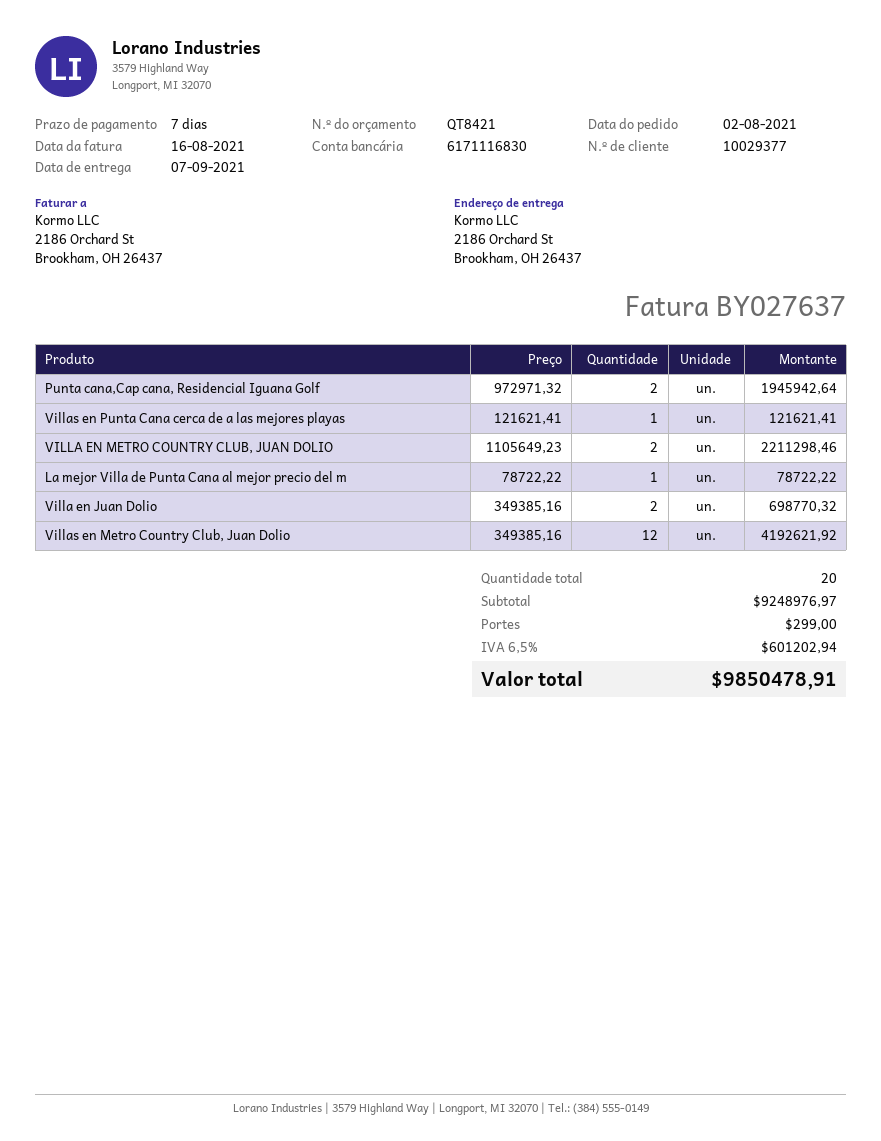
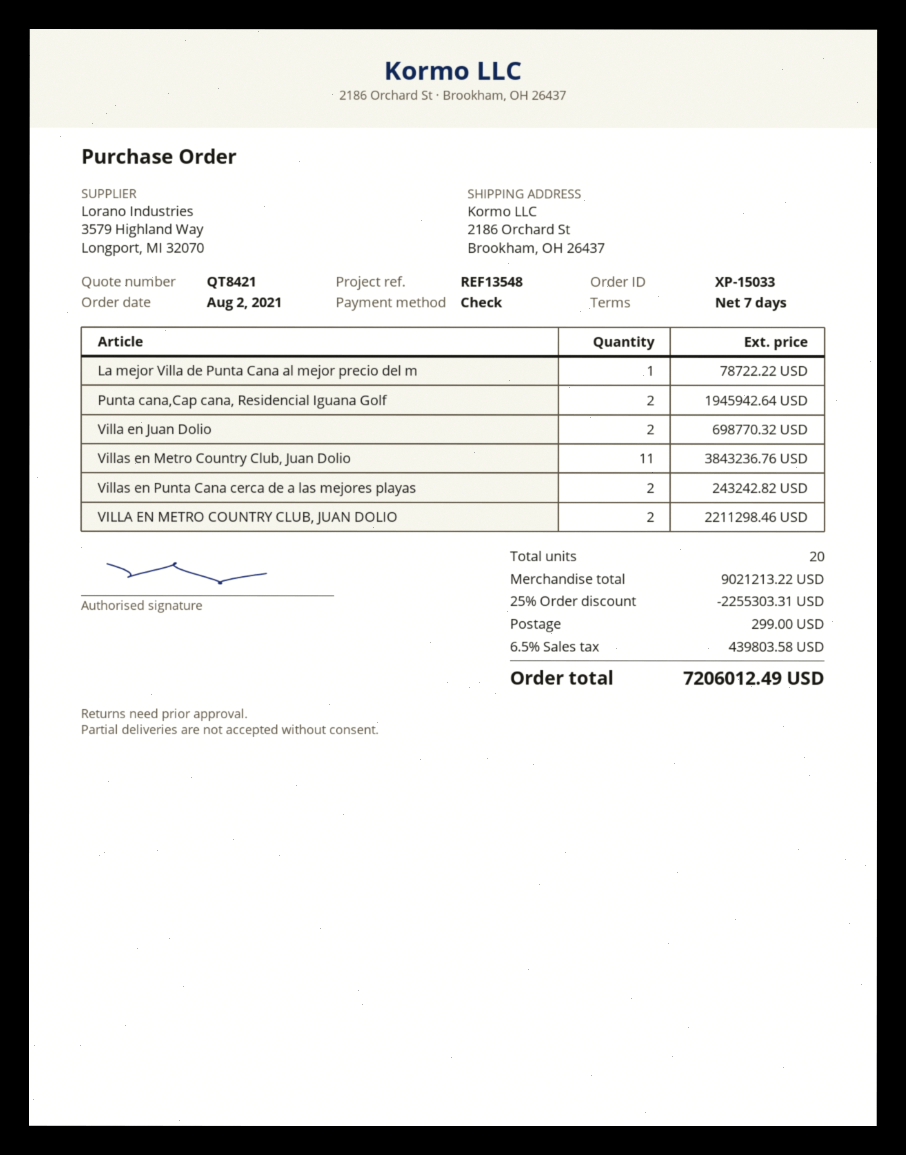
Villas en Punta Cana cerca de a las mejores playas: 1 for 121621.41 -> 2 for 243242.82
Villas en Metro Country Club, Juan Dolio: 12 for 4192621.92 -> 11 for 3843236.76
subtotal: 9248976.97 -> 9021213.22
discount: none -> 25% = 2255303.31
tax: 6.5% = 601202.94 -> 6.5% = 439803.58
total: 9850478.91 -> 7206012.49

